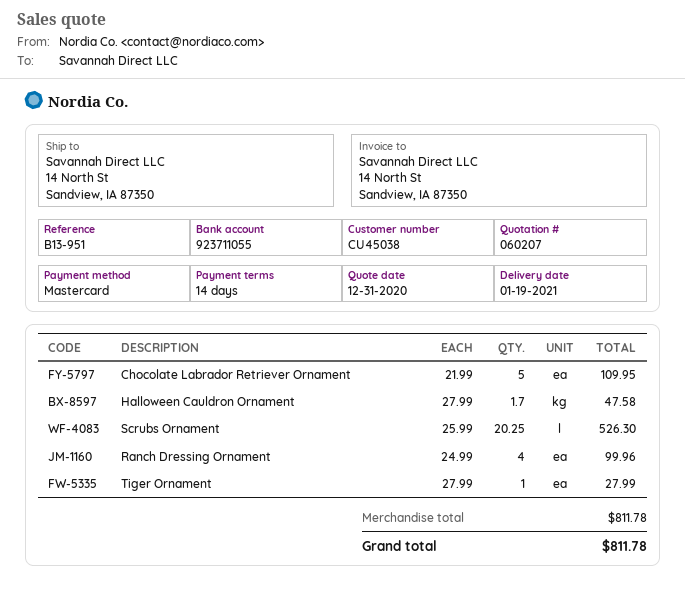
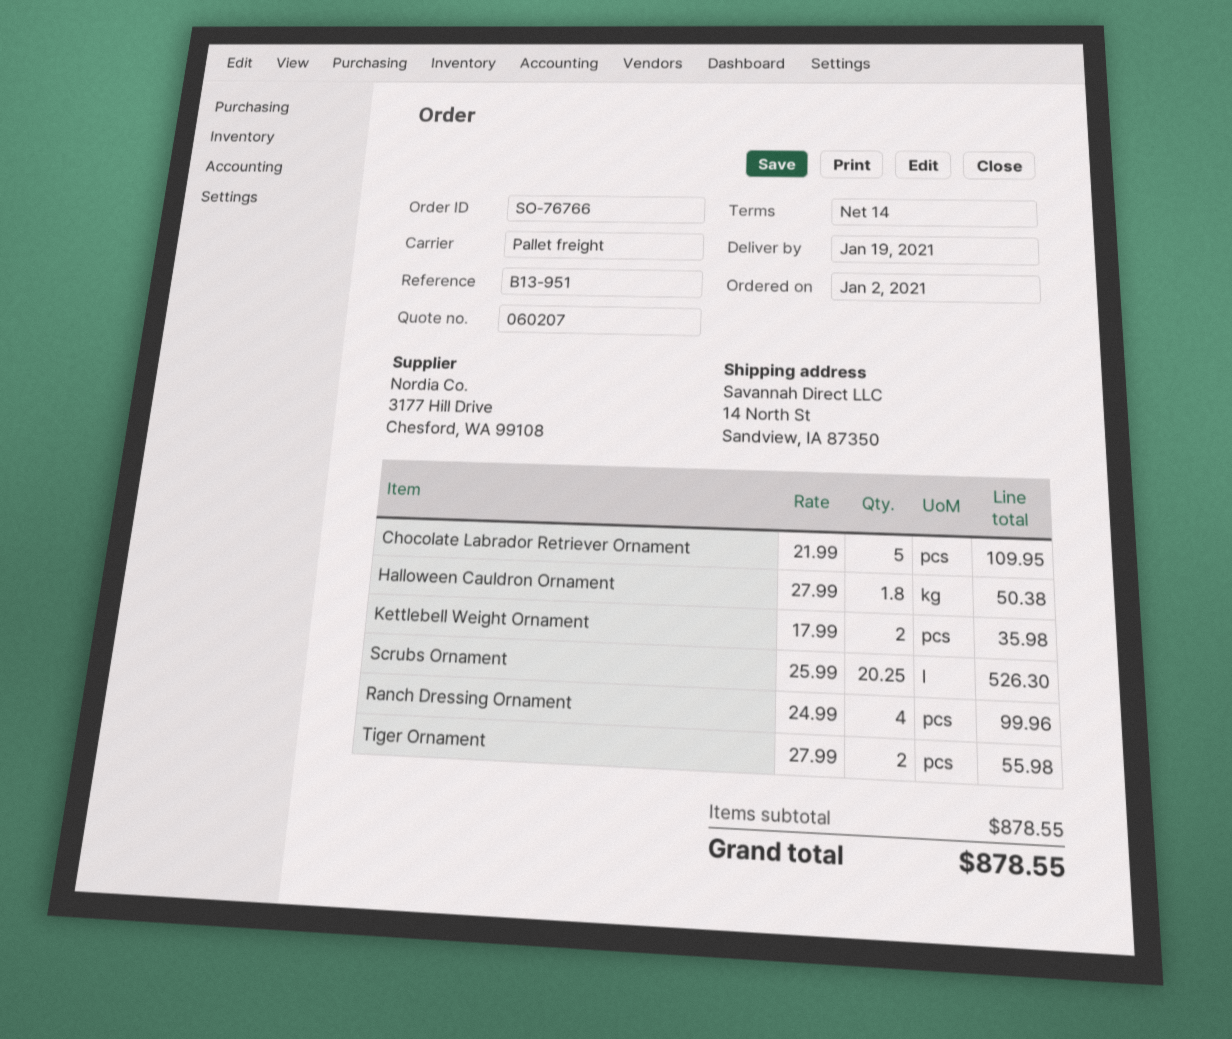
Halloween Cauldron Ornament: 1.7 x 27.99 = 47.58 -> 1.8 x 27.99 = 50.38
Tiger Ornament: 1 x 27.99 = 27.99 -> 2 x 27.99 = 55.98
Kettlebell Weight Ornament: none -> 2 x 17.99 = 35.98
subtotal: 811.78 -> 878.55
total: 811.78 -> 878.55

